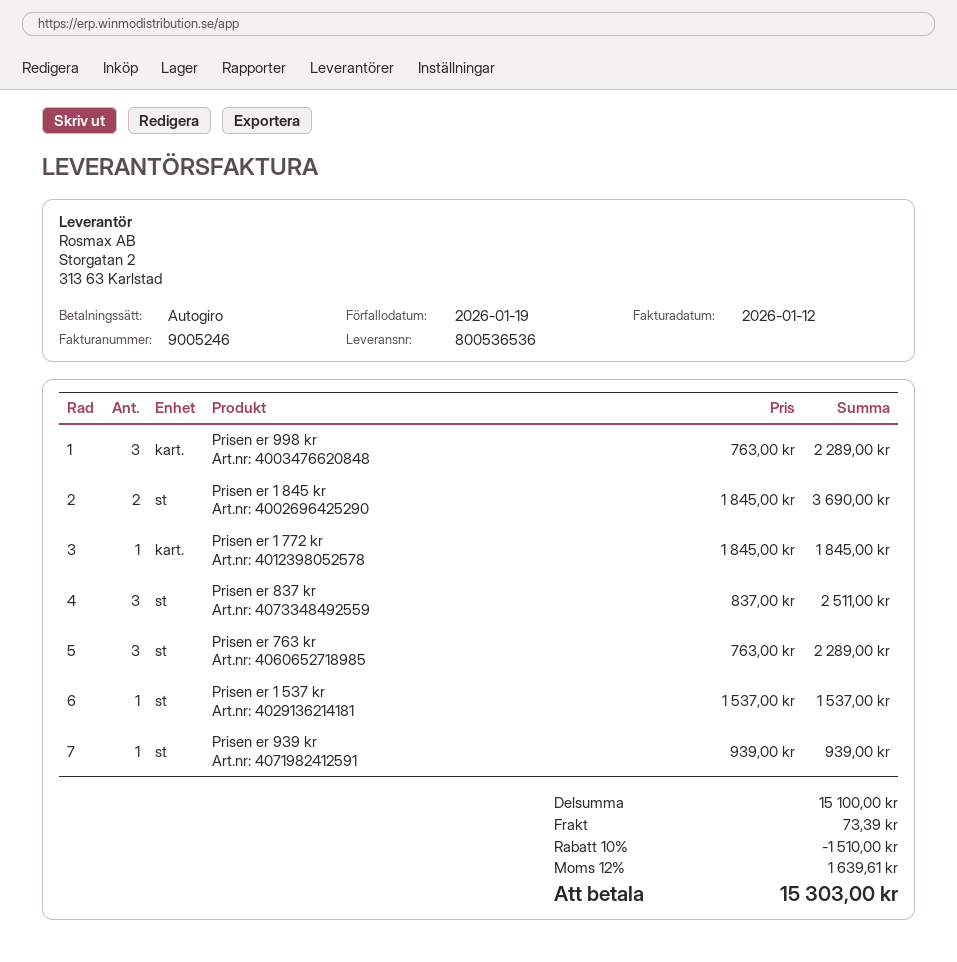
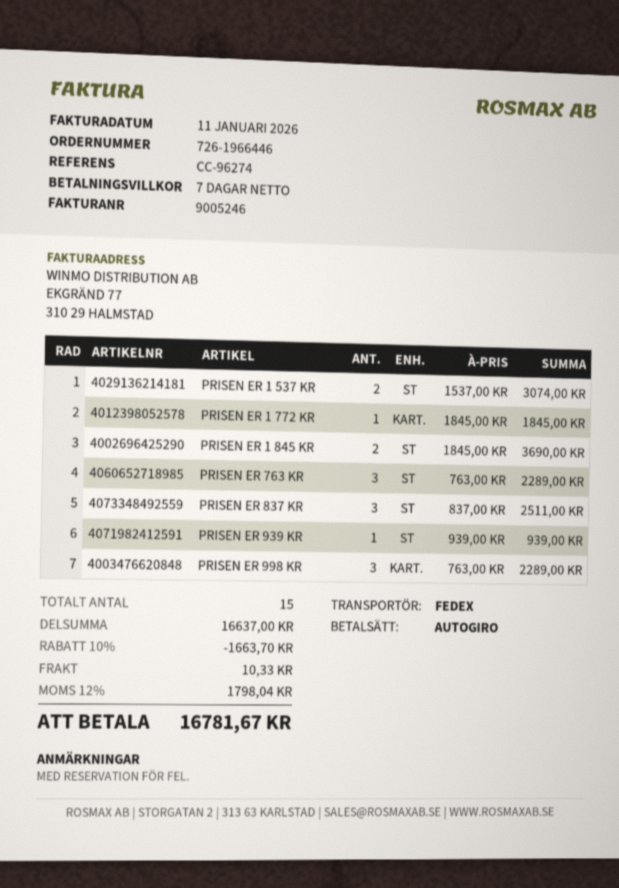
invoice date: 2026-01-12 -> 2026-01-11
Prisen er 1 537 kr: 1 x 1537.00 = 1537.00 -> 2 x 1537.00 = 3074.00
subtotal: 15100.00 -> 16637.00
discount: 10% = 1510.00 -> 10% = 1663.70
shipping: 73.39 -> 10.33
tax: 12% = 1639.61 -> 12% = 1798.04
total: 15303.00 -> 16781.67

